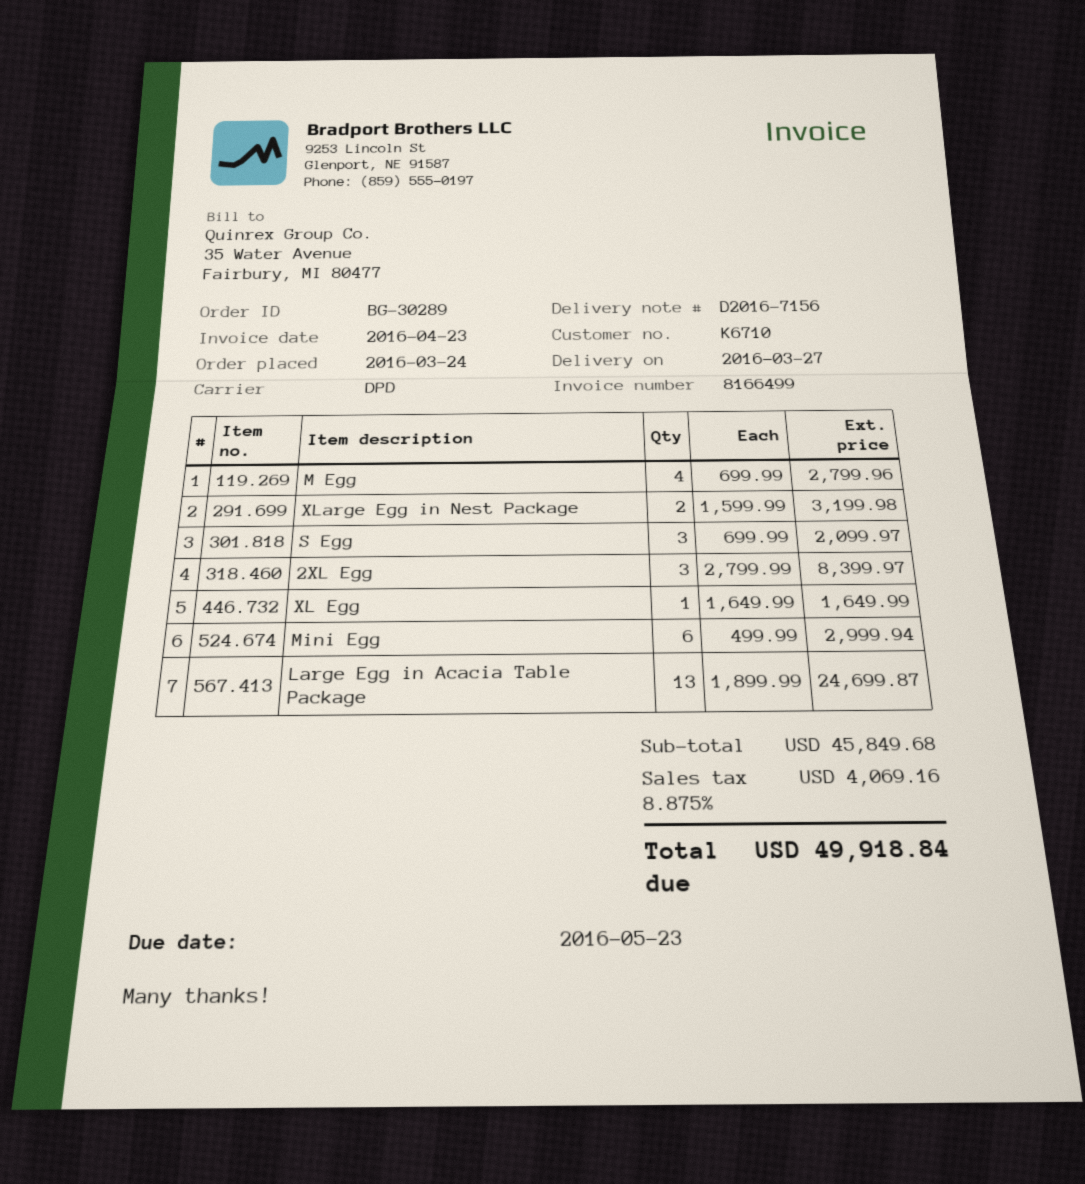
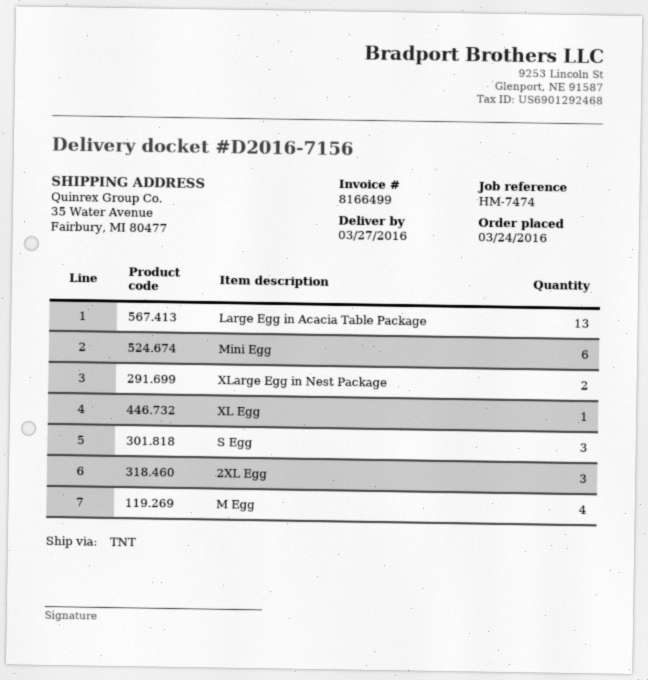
shipping method: DPD -> TNT

